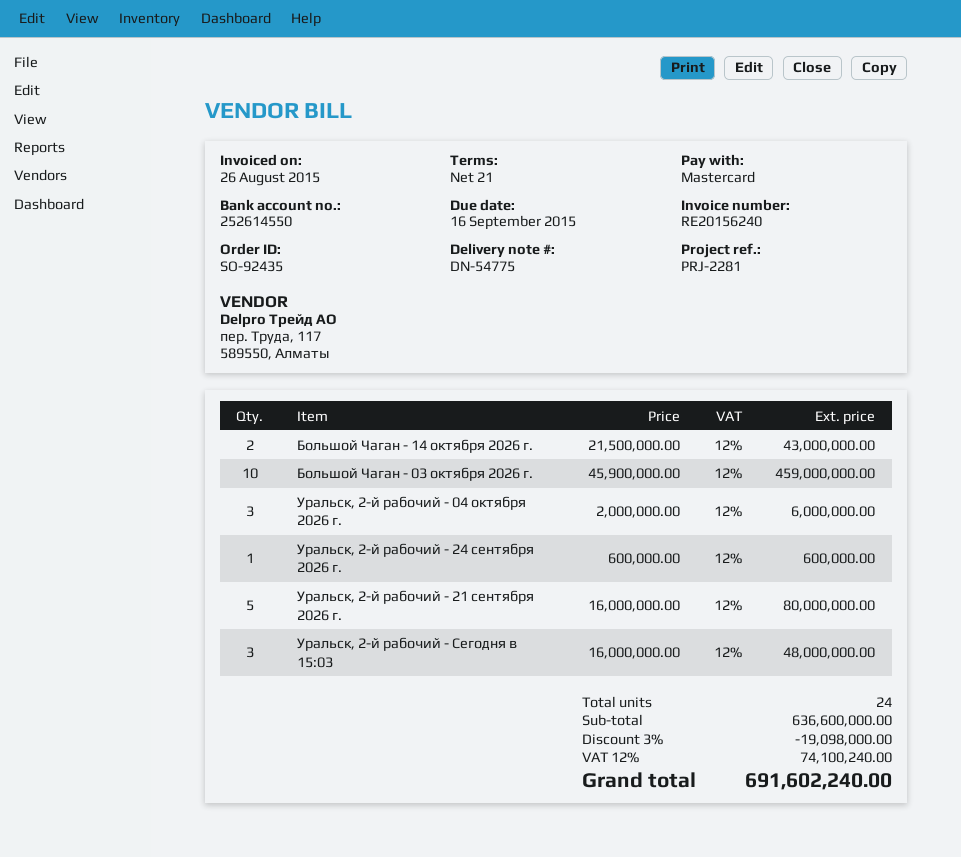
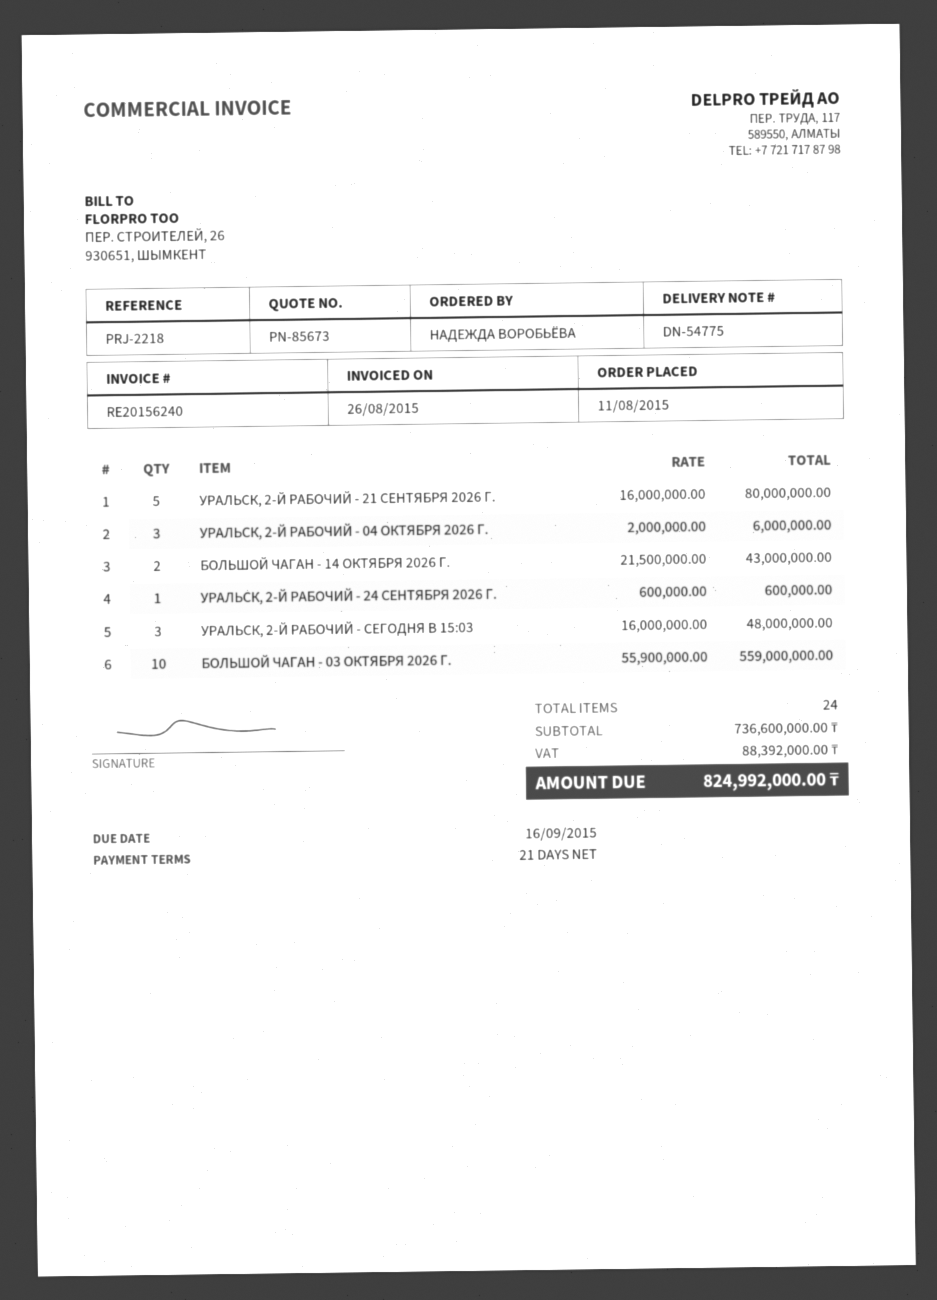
reference: PRJ-2281 -> PRJ-2218
Большой Чаган - 03 октября 2026 г.: 10 x 45900000.00 = 459000000.00 -> 10 x 55900000.00 = 559000000.00
subtotal: 636600000.00 -> 736600000.00
discount: 3% = 19098000.00 -> none
tax: 74100240.00 -> 88392000.00
total: 691602240.00 -> 824992000.00

